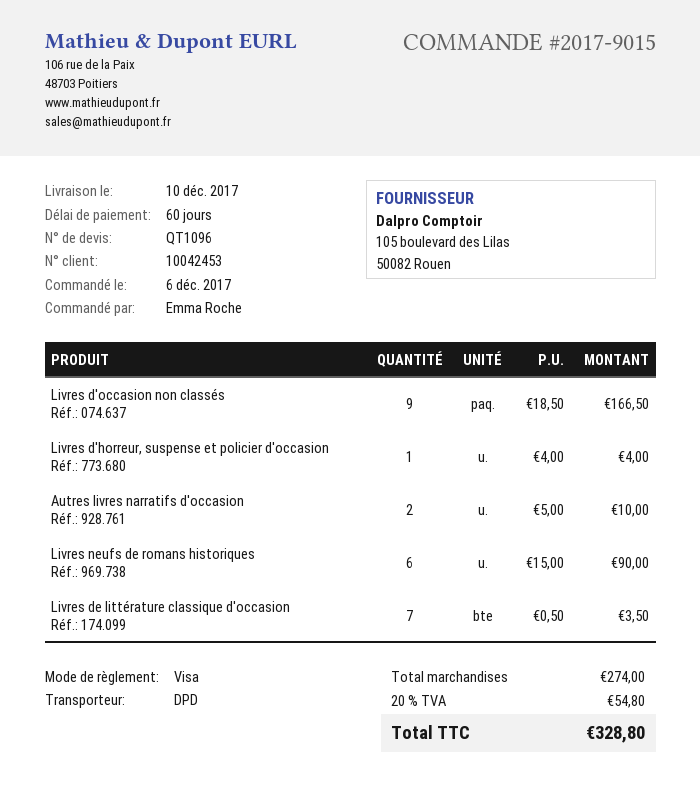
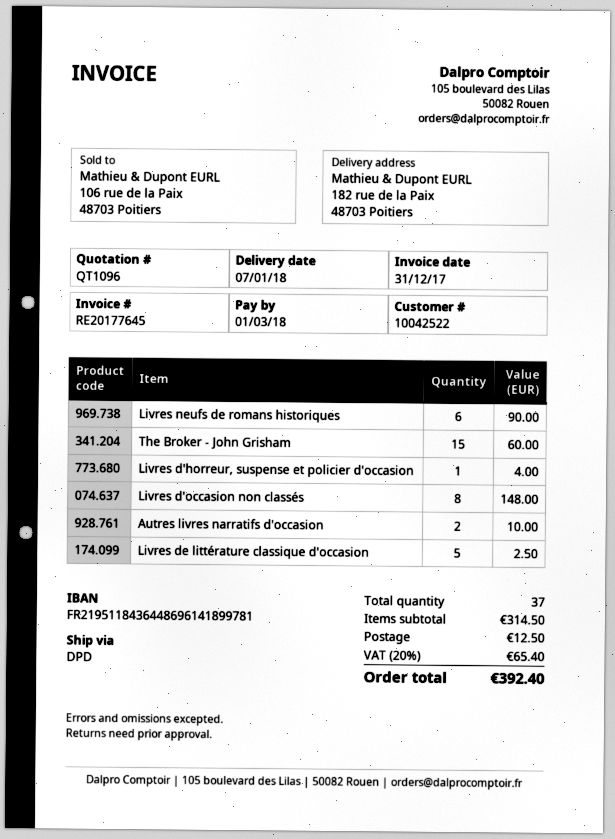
delivery date: 2017-12-10 -> 2018-01-07
customer number: 10042453 -> 10042522
Livres d'occasion non classés: 9 for 166.50 -> 8 for 148.00
Livres de littérature classique d'occasion: 7 for 3.50 -> 5 for 2.50
The Broker - John Grisham: none -> 15 for 60.00
subtotal: 274.00 -> 314.50
shipping: none -> 12.50
tax: 20% = 54.80 -> 20% = 65.40
total: 328.80 -> 392.40

